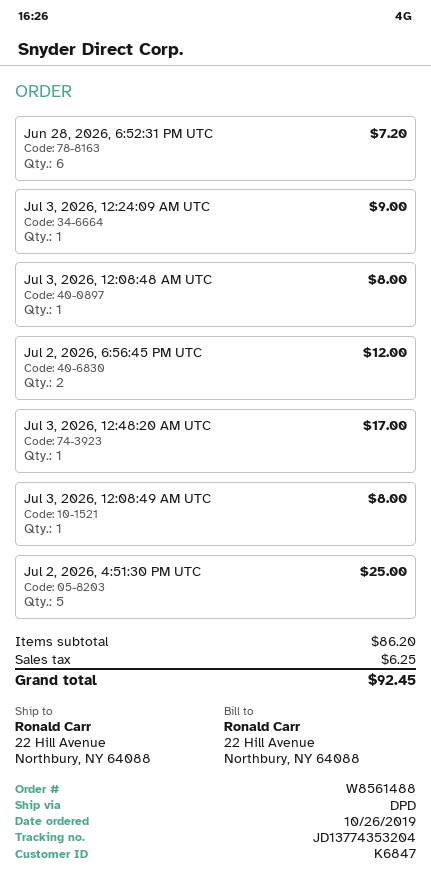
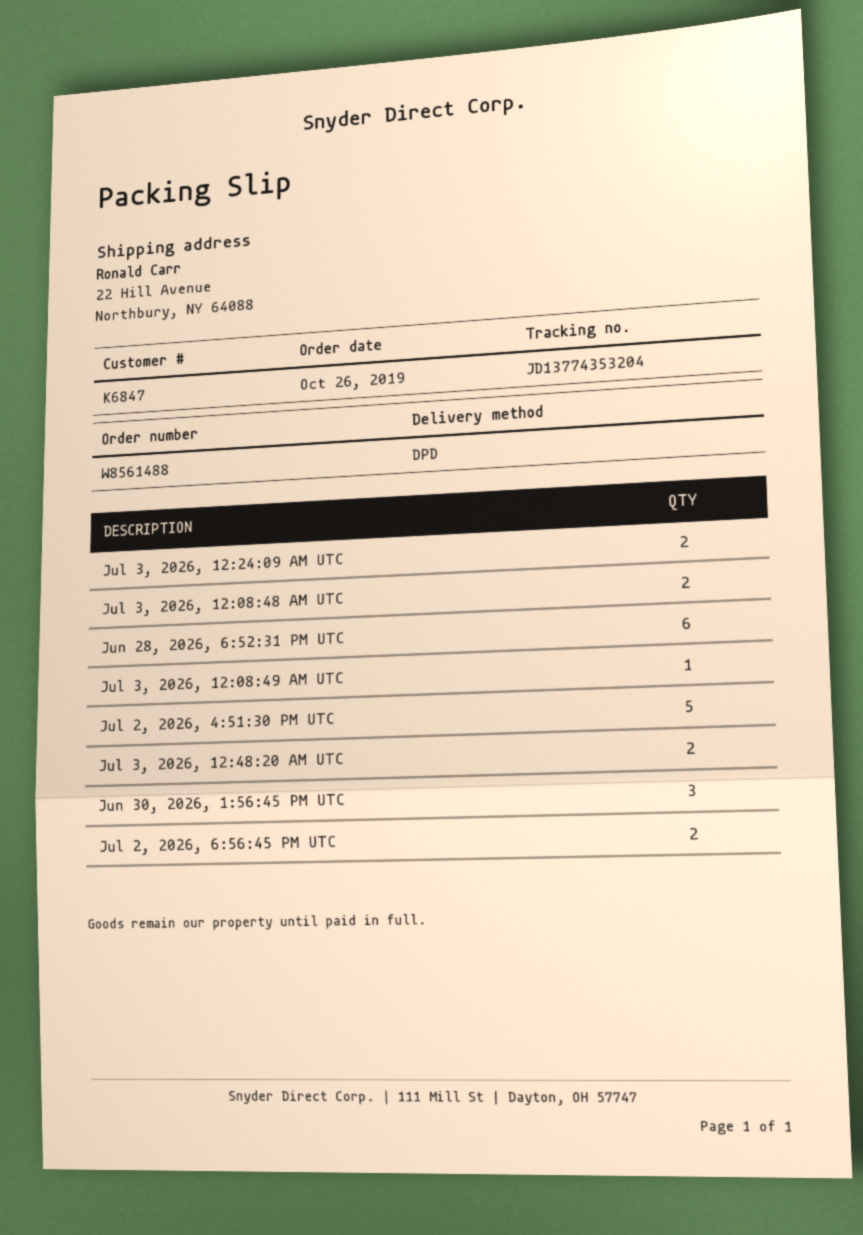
Jul 3, 2026, 12:24:09 AM UTC: 1 -> 2
Jul 3, 2026, 12:08:48 AM UTC: 1 -> 2
Jul 3, 2026, 12:48:20 AM UTC: 1 -> 2
Jun 30, 2026, 1:56:45 PM UTC: none -> 3

